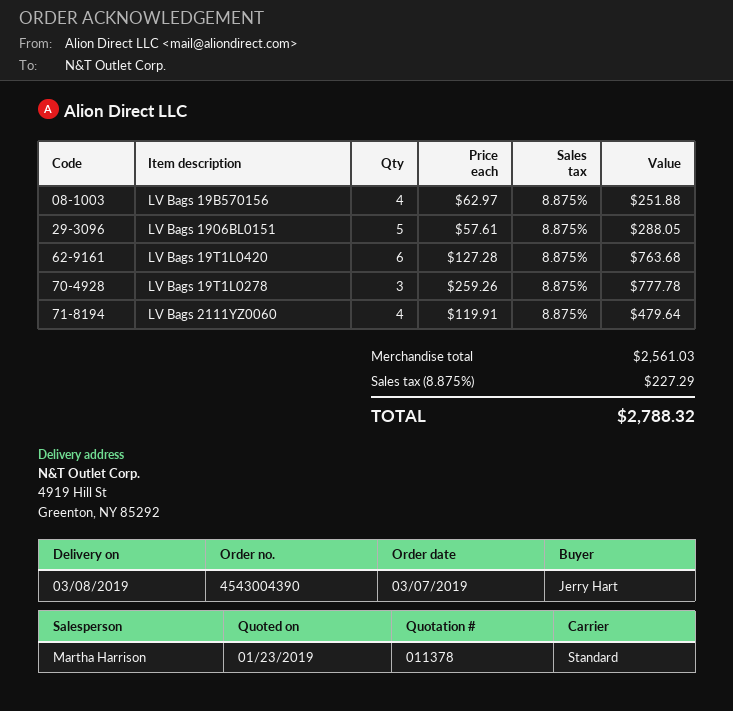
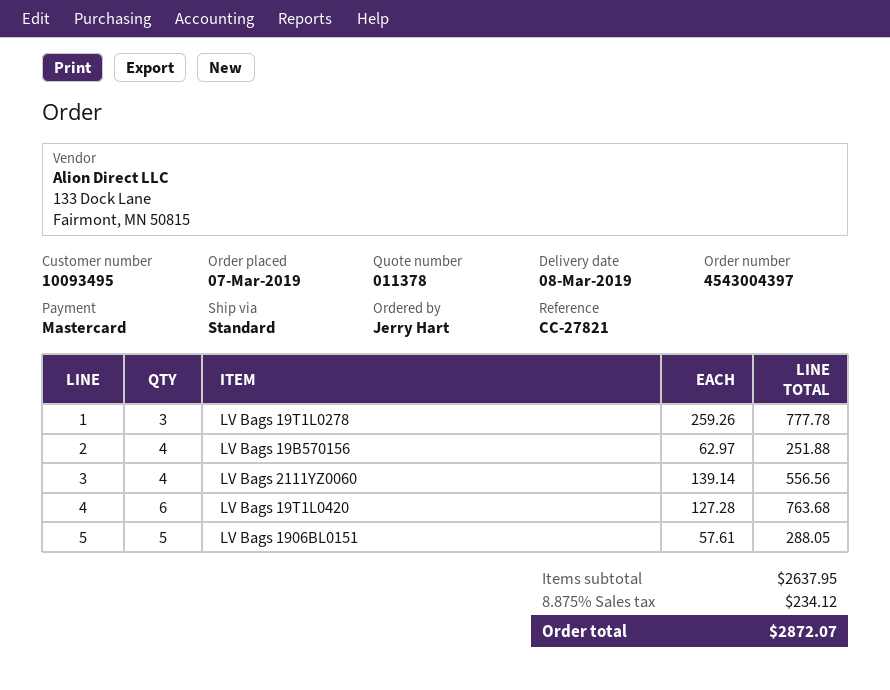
order number: 4543004390 -> 4543004397
LV Bags 2111YZ0060: 4 x 119.91 = 479.64 -> 4 x 139.14 = 556.56
subtotal: 2561.03 -> 2637.95
tax: 8.875% = 227.29 -> 8.875% = 234.12
total: 2788.32 -> 2872.07

